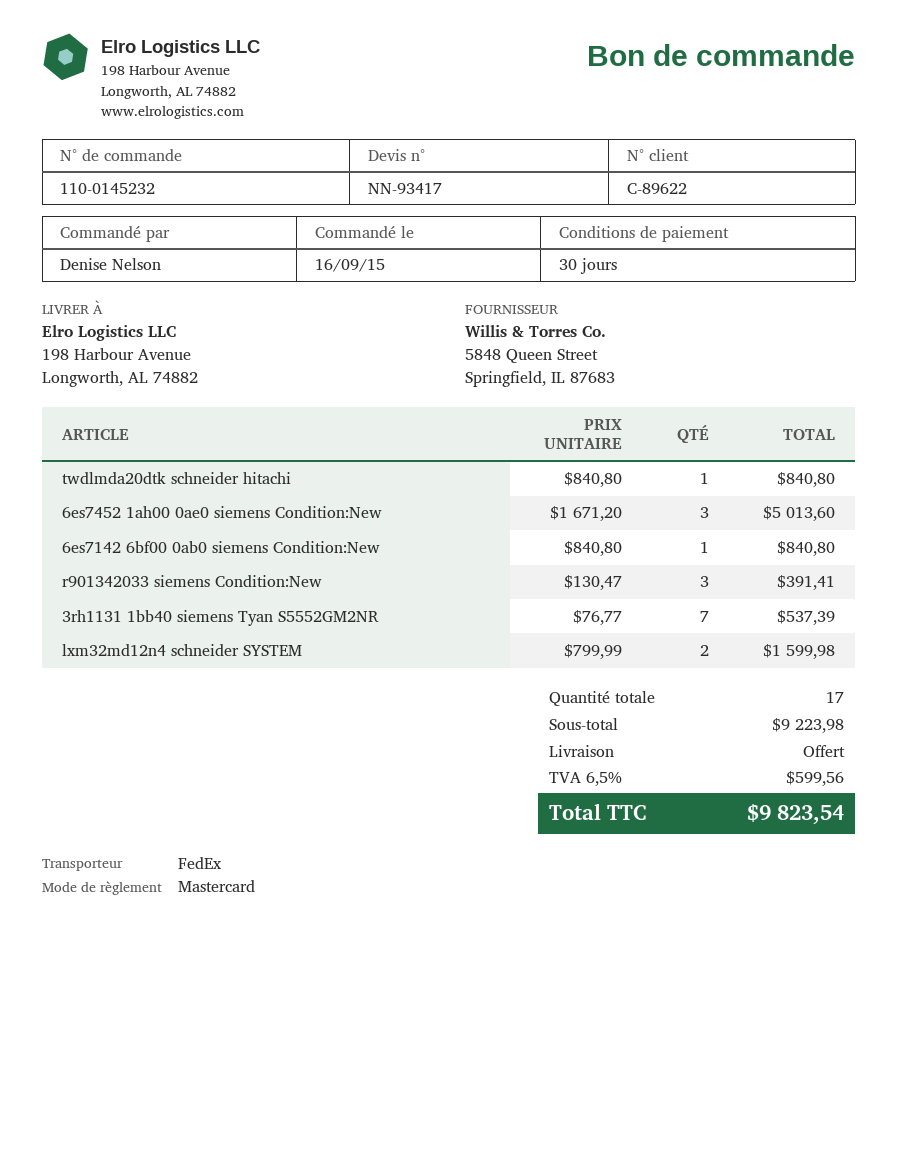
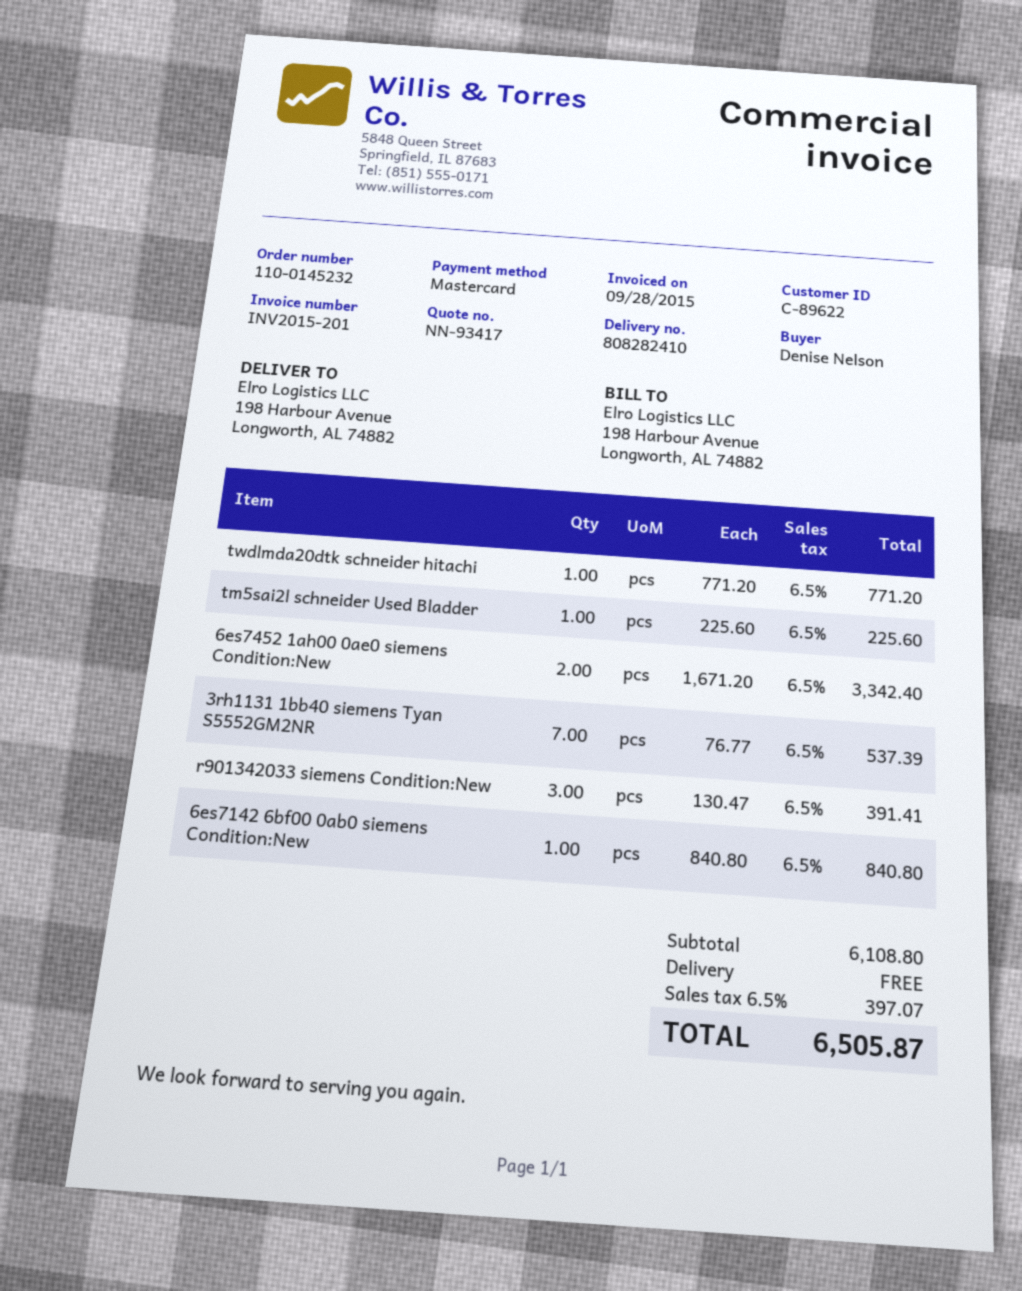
twdlmda20dtk schneider hitachi: 1 x 840.80 = 840.80 -> 1 x 771.20 = 771.20
6es7452 1ah00 0ae0 siemens Condition:New: 3 x 1671.20 = 5013.60 -> 2 x 1671.20 = 3342.40
lxm32md12n4 schneider SYSTEM: 2 x 799.99 = 1599.98 -> none
tm5sai2l schneider Used Bladder: none -> 1 x 225.60 = 225.60
subtotal: 9223.98 -> 6108.80
tax: 6.5% = 599.56 -> 6.5% = 397.07
total: 9823.54 -> 6505.87

